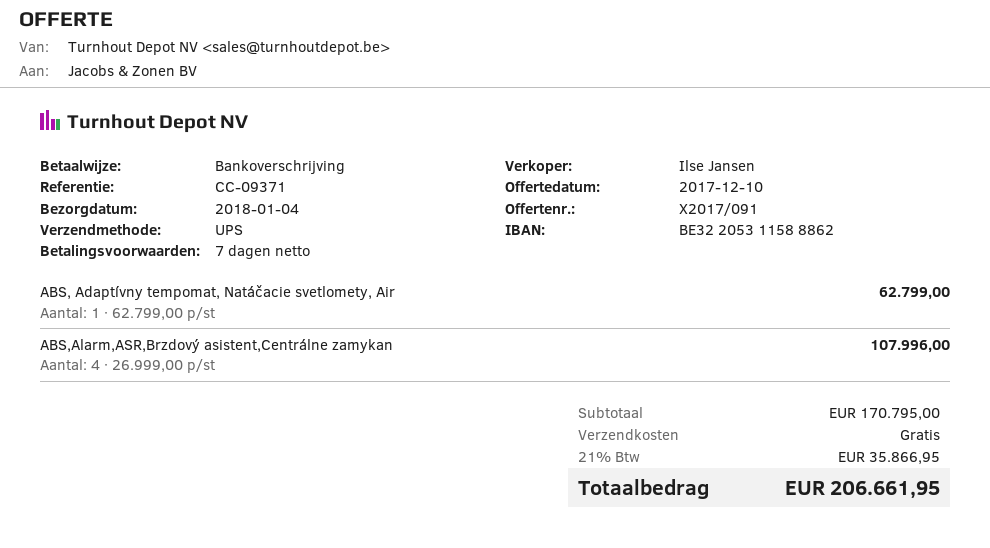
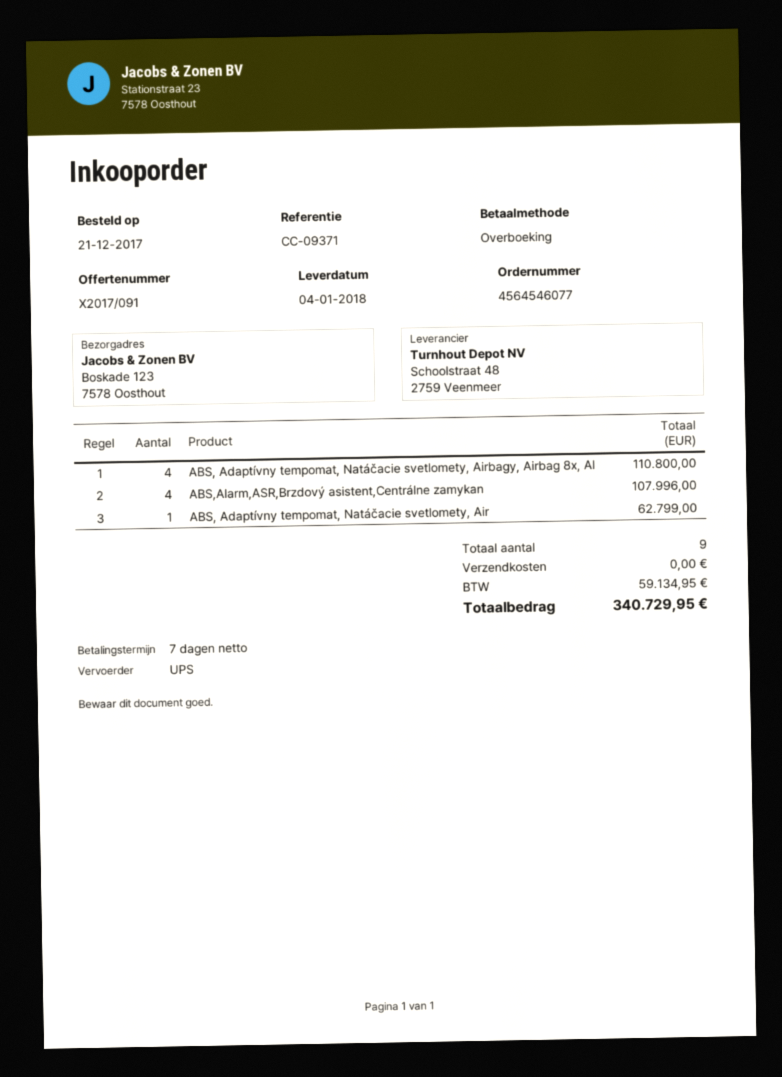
ABS, Adaptívny tempomat, Natáčacie svetlomety, Airbagy, Airbag 8x, Al: none -> 4 for 110800.00
tax: 35866.95 -> 59134.95
total: 206661.95 -> 340729.95

